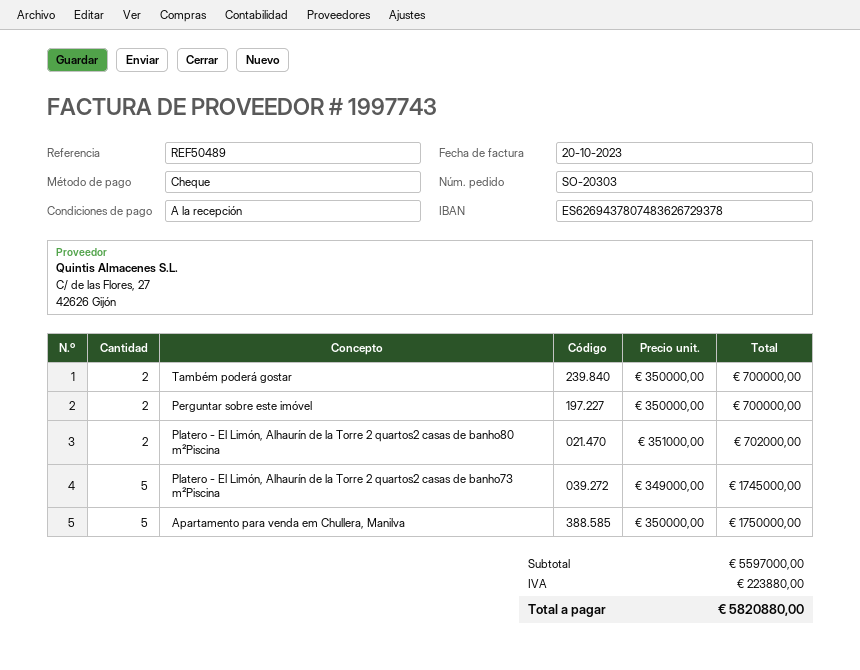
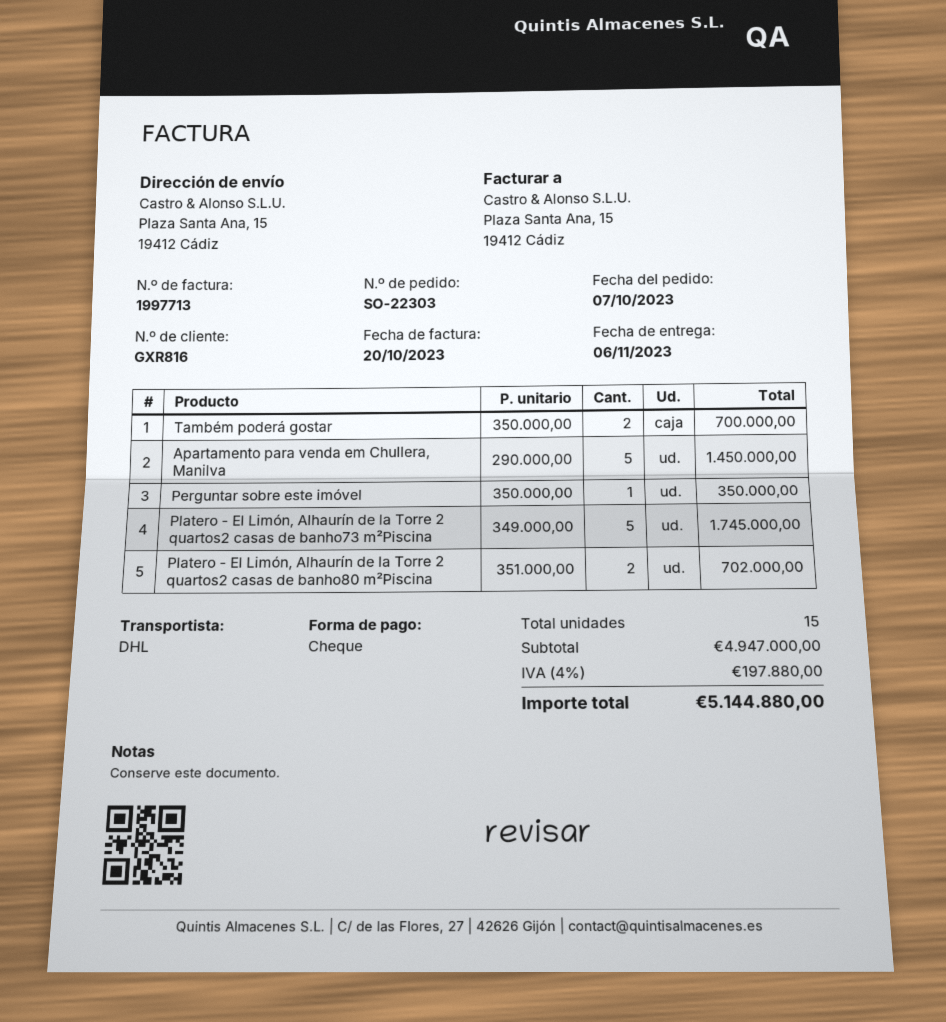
order number: SO-20303 -> SO-22303
invoice number: 1997743 -> 1997713
Perguntar sobre este imóvel: 2 x 350000.00 = 700000.00 -> 1 x 350000.00 = 350000.00
Apartamento para venda em Chullera, Manilva: 5 x 350000.00 = 1750000.00 -> 5 x 290000.00 = 1450000.00
subtotal: 5597000.00 -> 4947000.00
tax: 223880.00 -> 197880.00
total: 5820880.00 -> 5144880.00

